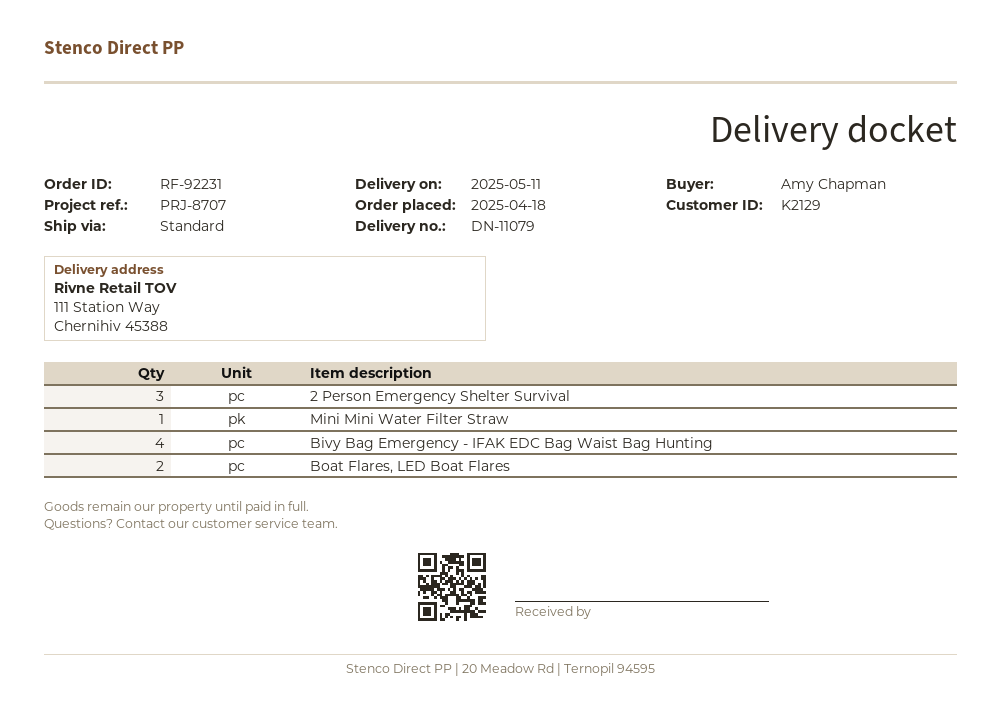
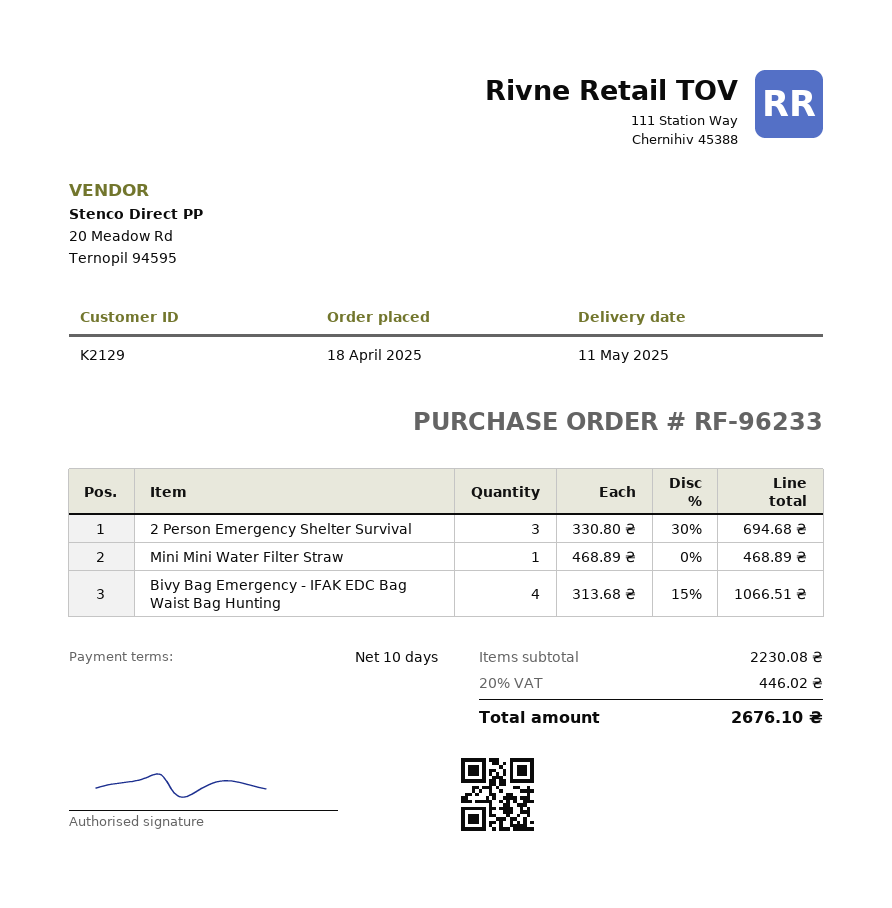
order number: RF-92231 -> RF-96233
Boat Flares, LED Boat Flares: 2 -> none

